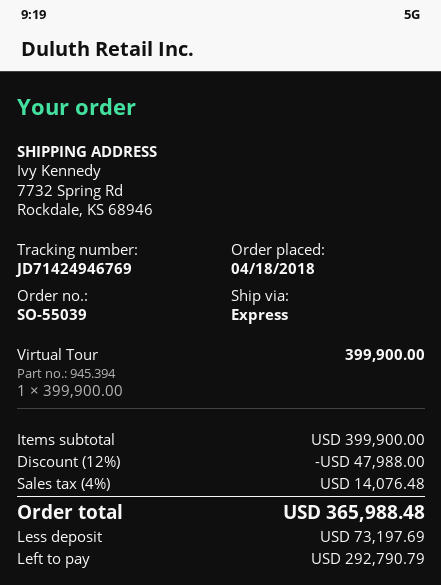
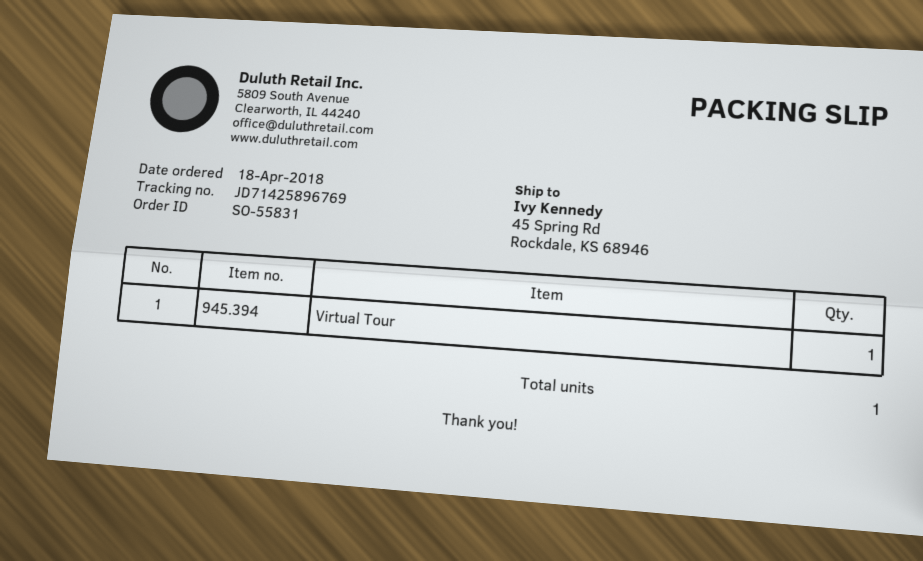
order number: SO-55039 -> SO-55831
tracking number: JD71424946769 -> JD71425896769
ship to: 7732 Spring Rd, Rockdale, KS 68946 -> 45 Spring Rd, Rockdale, KS 68946

